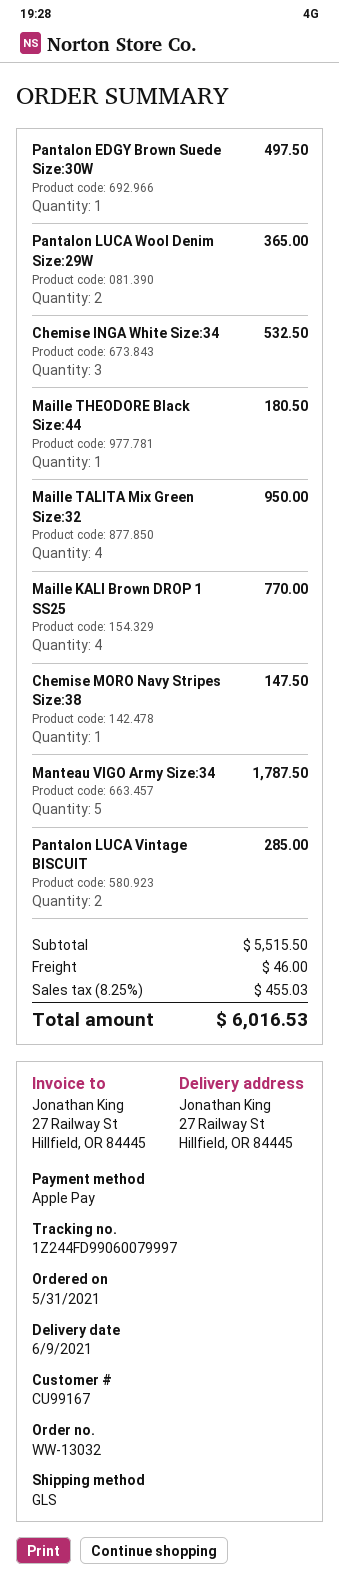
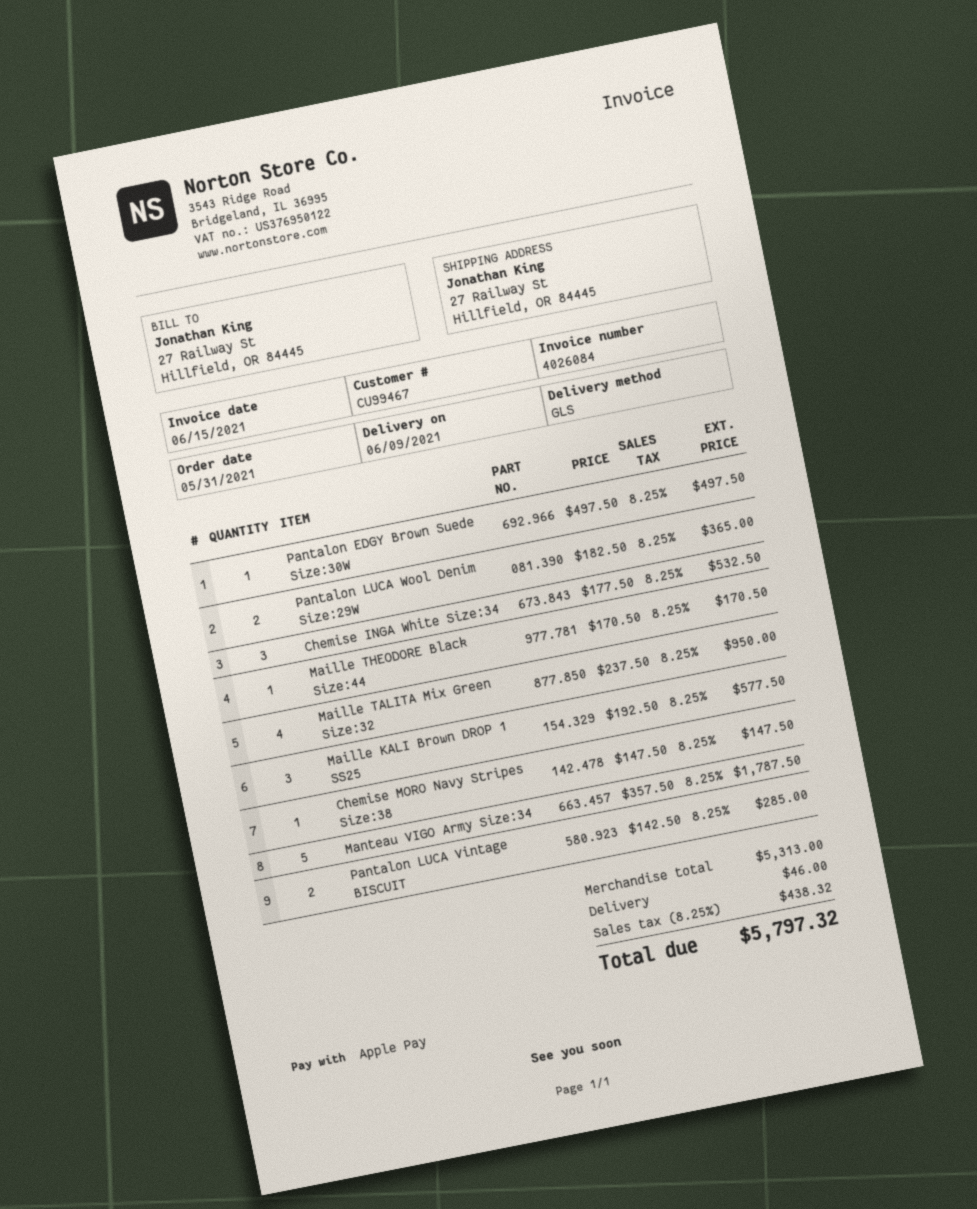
customer number: CU99167 -> CU99467
Maille THEODORE Black Size:44: 1 for 180.50 -> 1 for 170.50
Maille KALI Brown DROP 1 SS25: 4 for 770.00 -> 3 for 577.50
subtotal: 5515.50 -> 5313.00
tax: 8.25% = 455.03 -> 8.25% = 438.32
total: 6016.53 -> 5797.32

